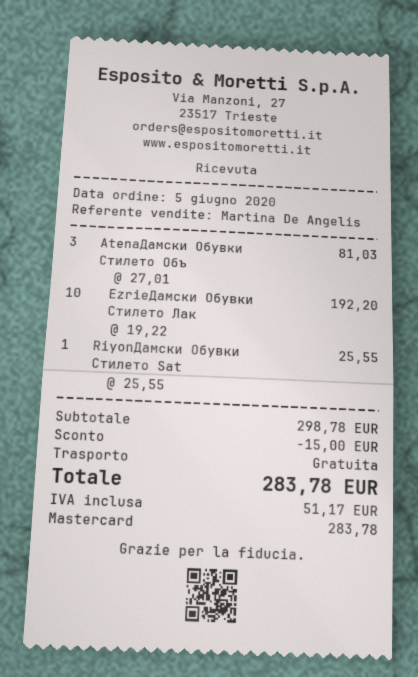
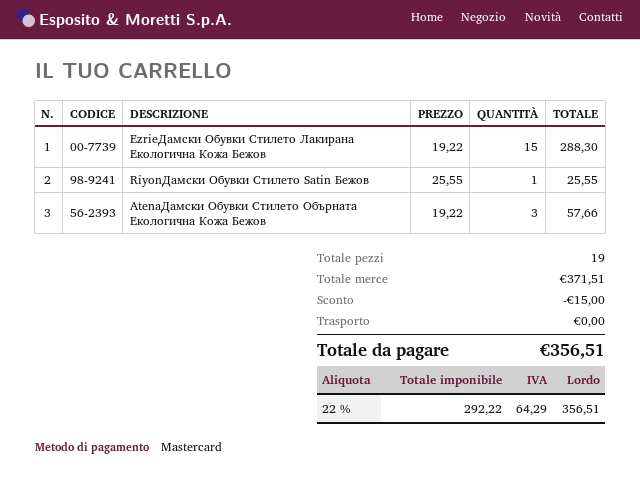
AtenaДамски Oбувки Стилето Объ: 3 x 27.01 = 81.03 -> 3 x 19.22 = 57.66
EzrieДамски Oбувки Стилето Лак: 10 x 19.22 = 192.20 -> 15 x 19.22 = 288.30
subtotal: 298.78 -> 371.51
tax: 51.17 -> 64.29
total: 283.78 -> 356.51

